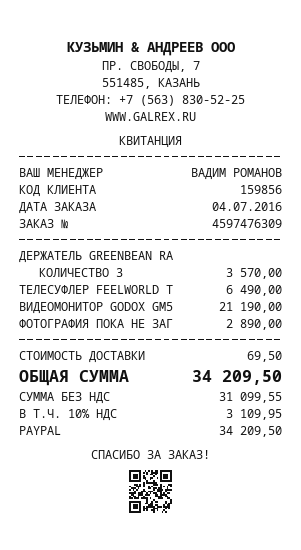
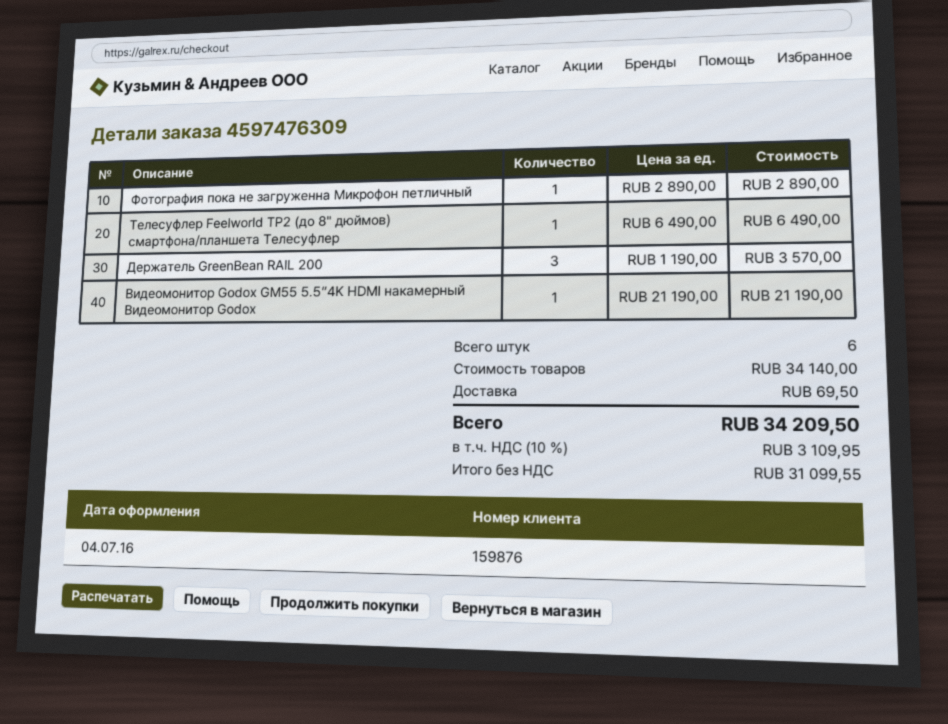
customer number: 159856 -> 159876

